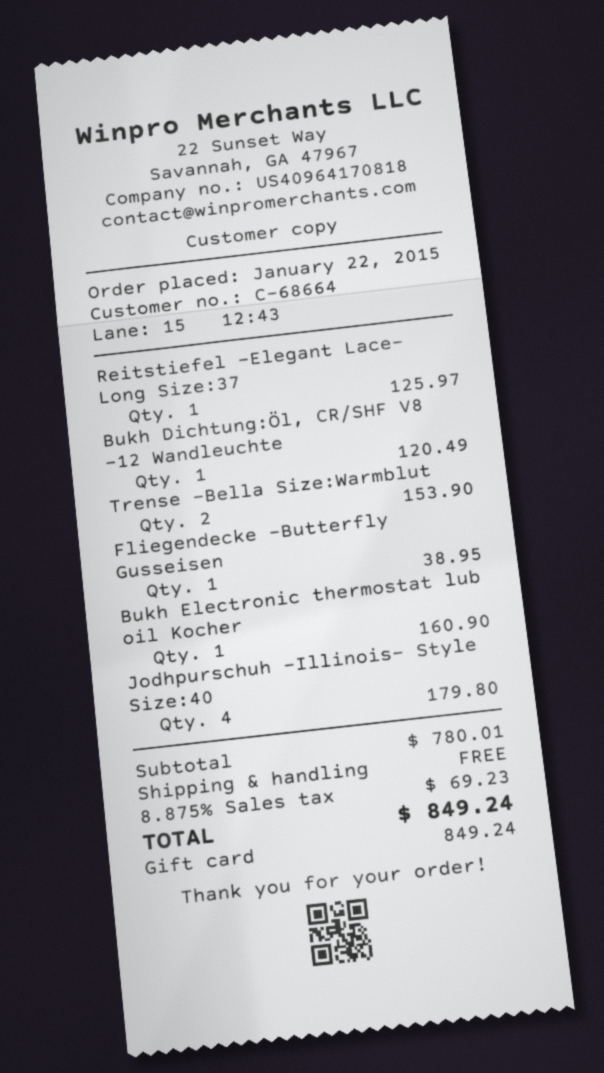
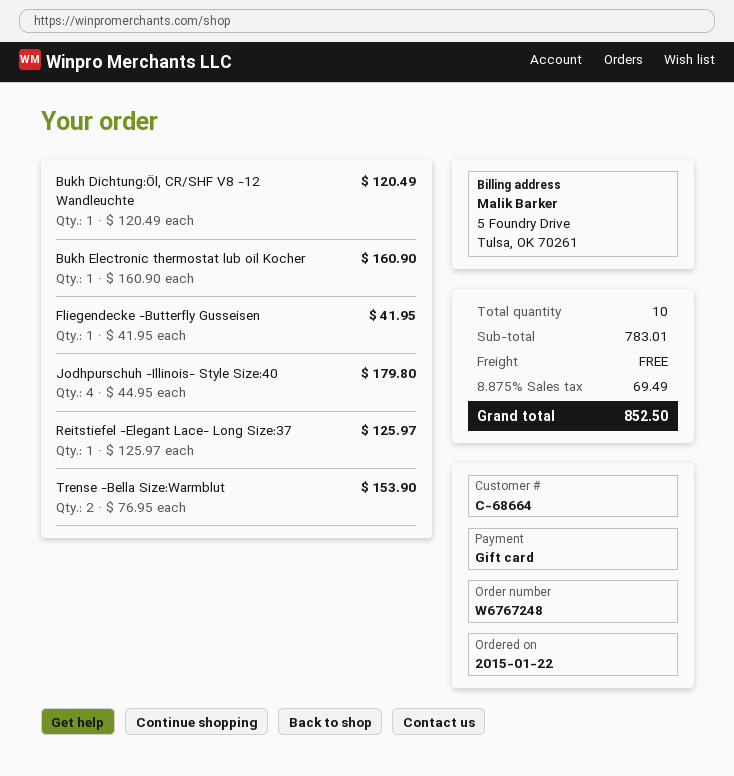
Fliegendecke -Butterfly Gusseisen: 1 for 38.95 -> 1 for 41.95
subtotal: 780.01 -> 783.01
tax: 8.875% = 69.23 -> 8.875% = 69.49
total: 849.24 -> 852.50

